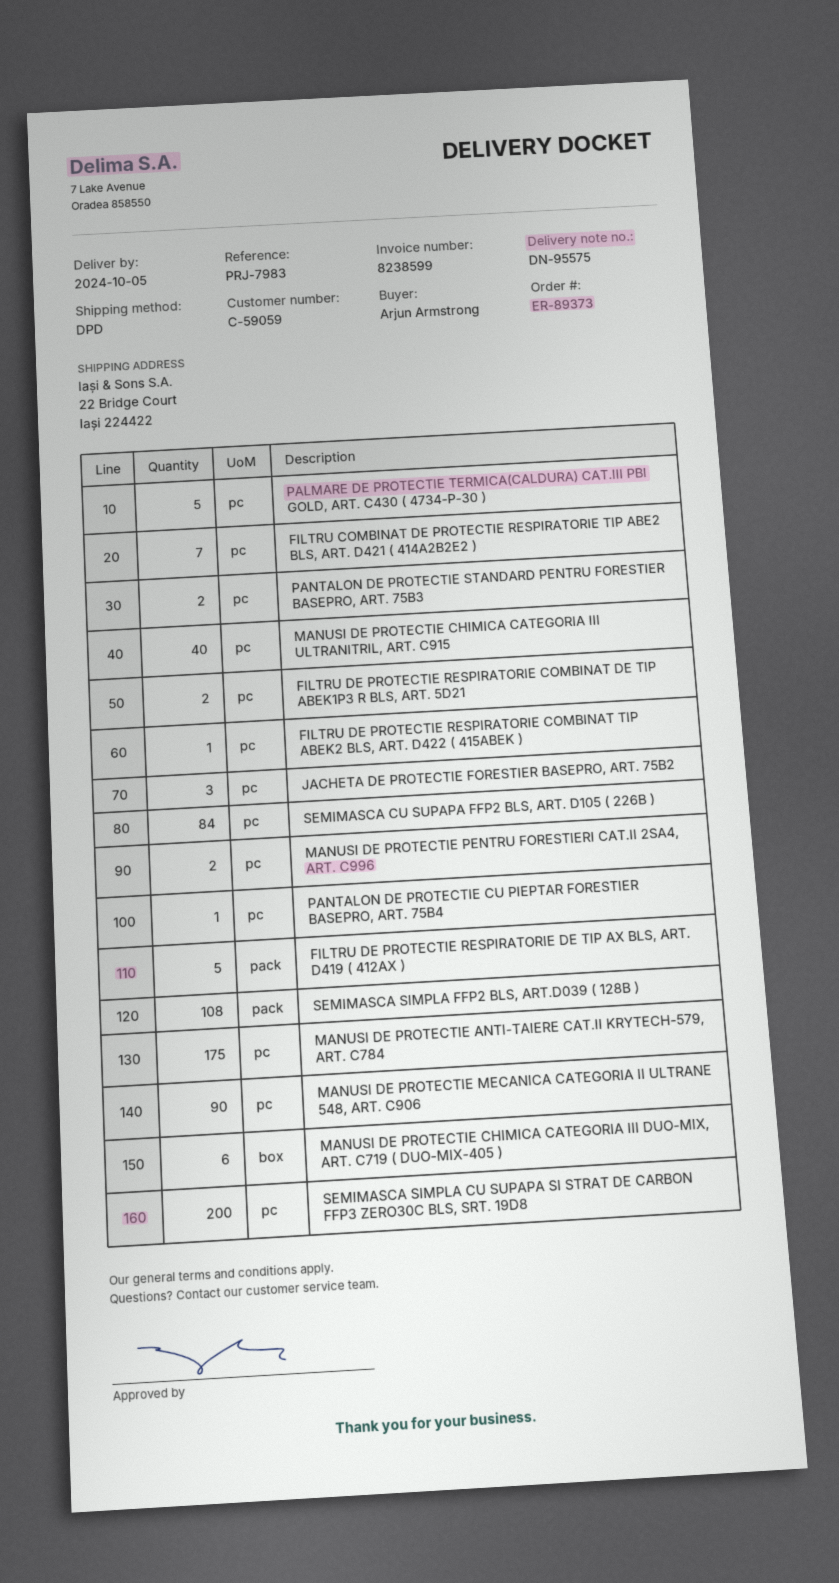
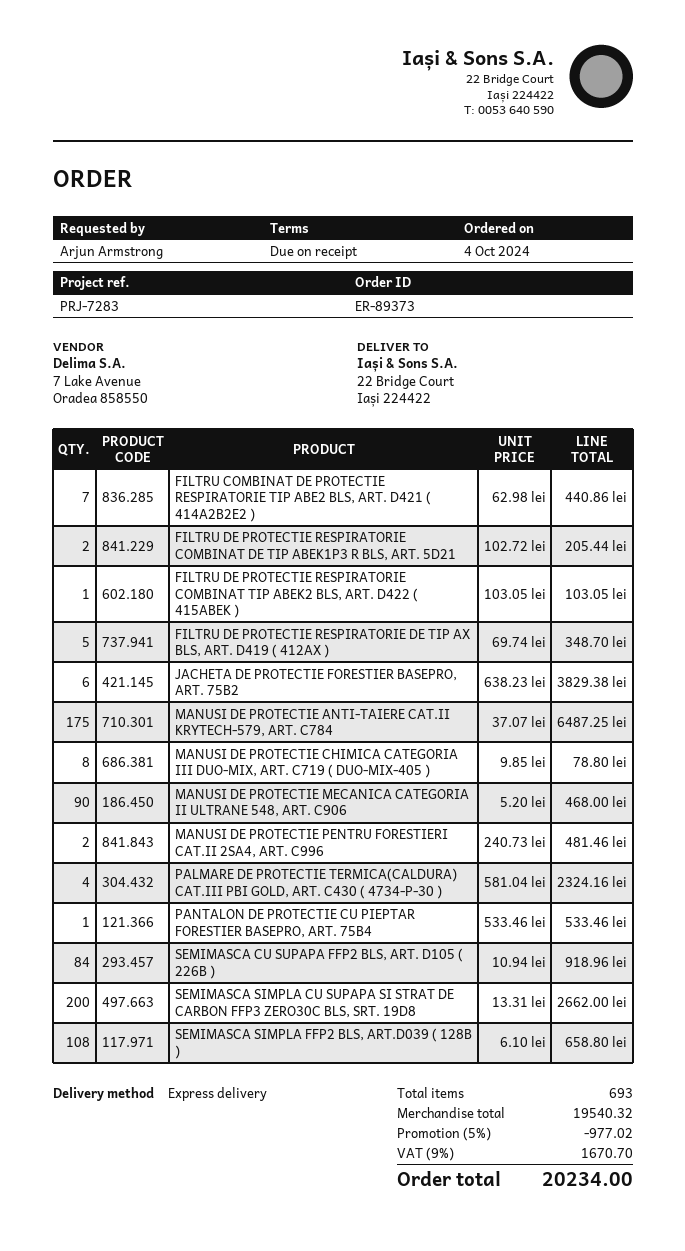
reference: PRJ-7983 -> PRJ-7283
shipping method: DPD -> express
PALMARE DE PROTECTIE TERMICA(CALDURA) CAT.III PBI GOLD, ART. C430 ( 4734-P-30 ): 5 -> 4
PANTALON DE PROTECTIE STANDARD PENTRU FORESTIER BASEPRO, ART. 75B3: 2 -> none
MANUSI DE PROTECTIE CHIMICA CATEGORIA III ULTRANITRIL, ART. C915: 40 -> none
JACHETA DE PROTECTIE FORESTIER BASEPRO, ART. 75B2: 3 -> 6
MANUSI DE PROTECTIE CHIMICA CATEGORIA III DUO-MIX, ART. C719 ( DUO-MIX-405 ): 6 -> 8

